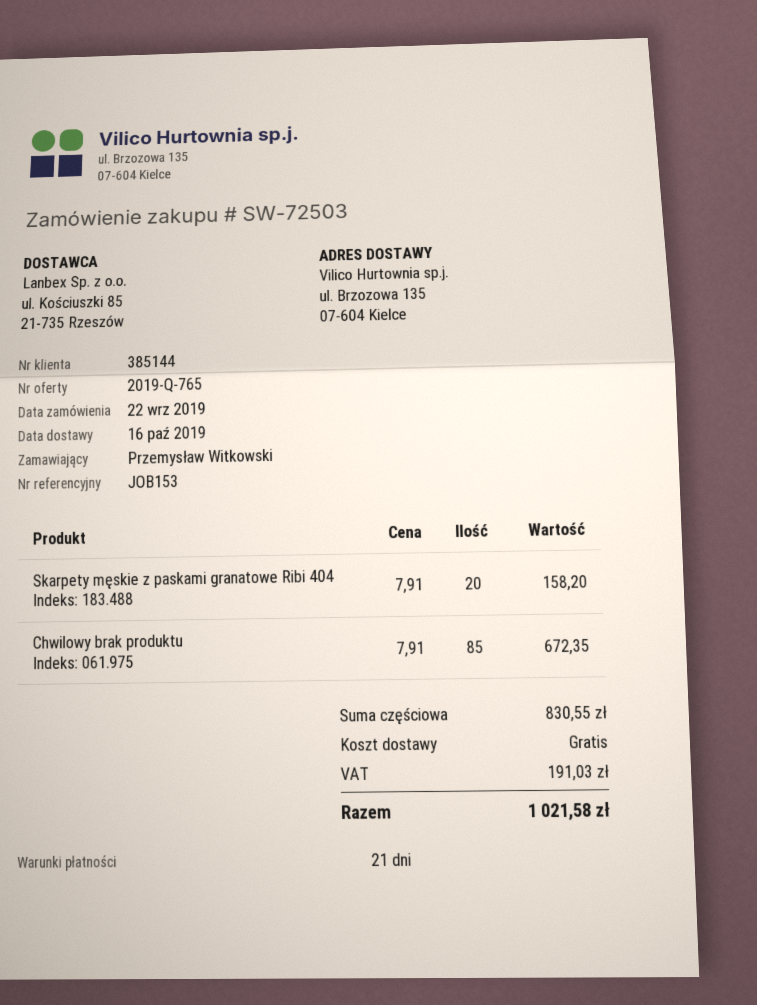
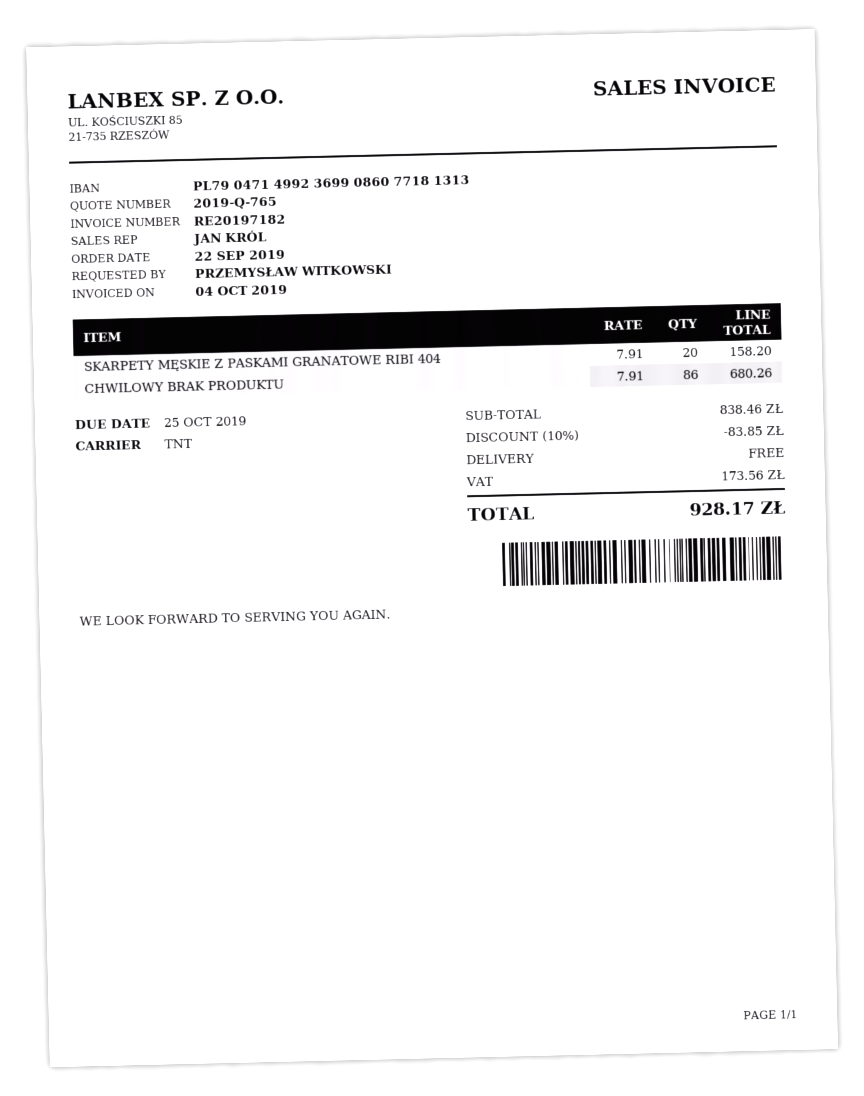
Chwilowy brak produktu: 85 x 7.91 = 672.35 -> 86 x 7.91 = 680.26
subtotal: 830.55 -> 838.46
discount: none -> 10% = 83.85
tax: 191.03 -> 173.56
total: 1021.58 -> 928.17

